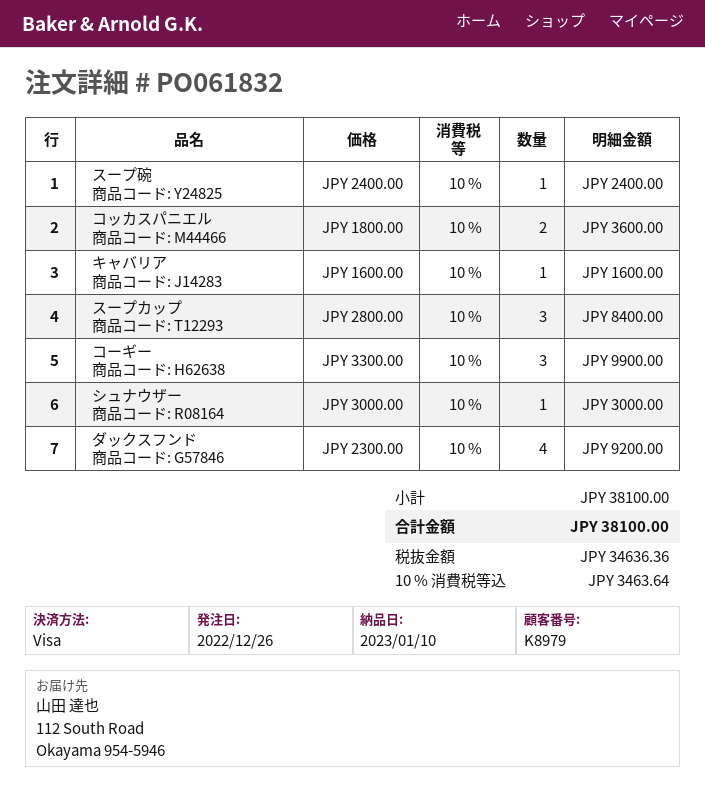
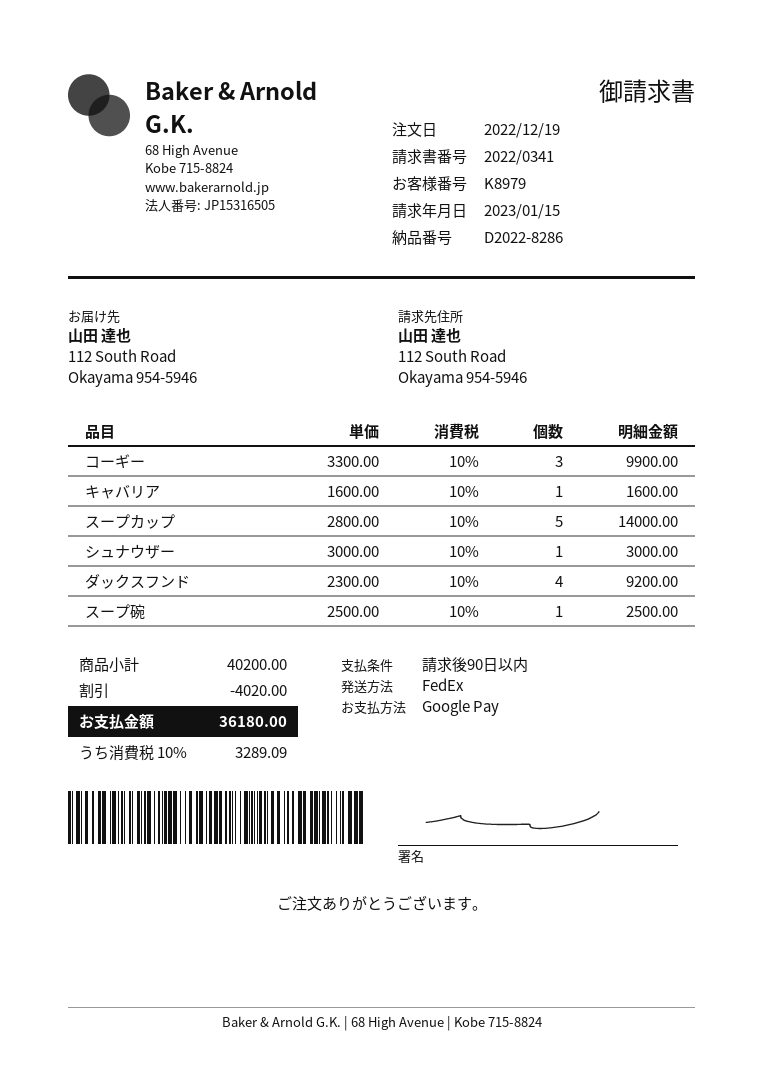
order date: 2022-12-26 -> 2022-12-19
payment method: Visa -> Google Pay
スープ碗: 1 x 2400.00 = 2400.00 -> 1 x 2500.00 = 2500.00
コッカスパニエル: 2 x 1800.00 = 3600.00 -> none
スープカップ: 3 x 2800.00 = 8400.00 -> 5 x 2800.00 = 14000.00
subtotal: 38100.00 -> 40200.00
discount: none -> 4020.00
tax: 10% = 3463.64 -> 10% = 3289.09
total: 38100.00 -> 36180.00

